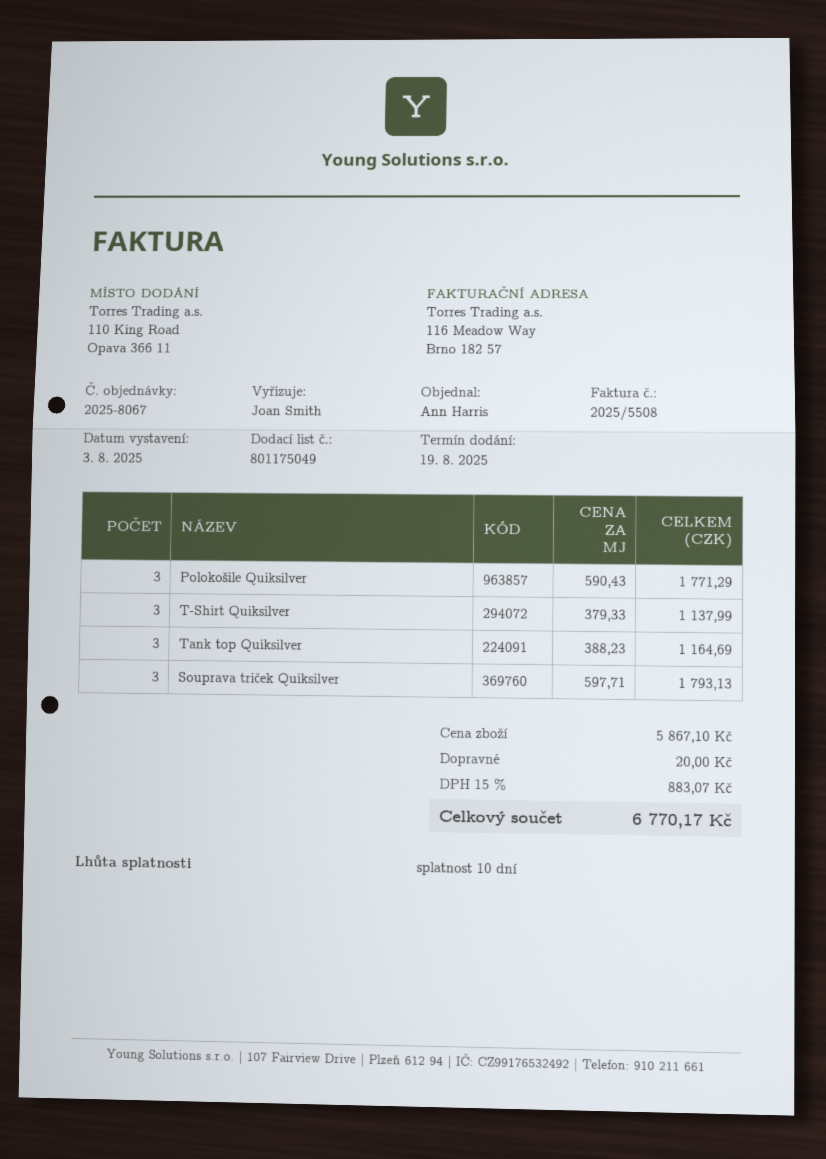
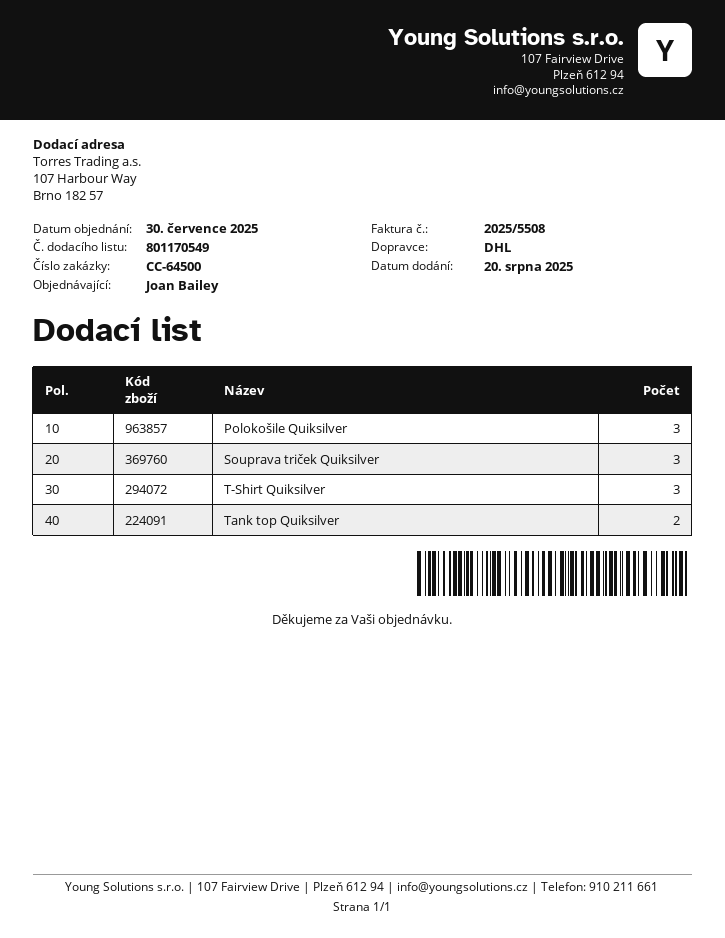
delivery note number: 801175049 -> 801170549
delivery date: 2025-08-19 -> 2025-08-20
ordered by: Ann Harris -> Joan Bailey
ship to: 110 King Road, Opava 366 11 -> 107 Harbour Way, Brno 182 57
Tank top Quiksilver: 3 -> 2

